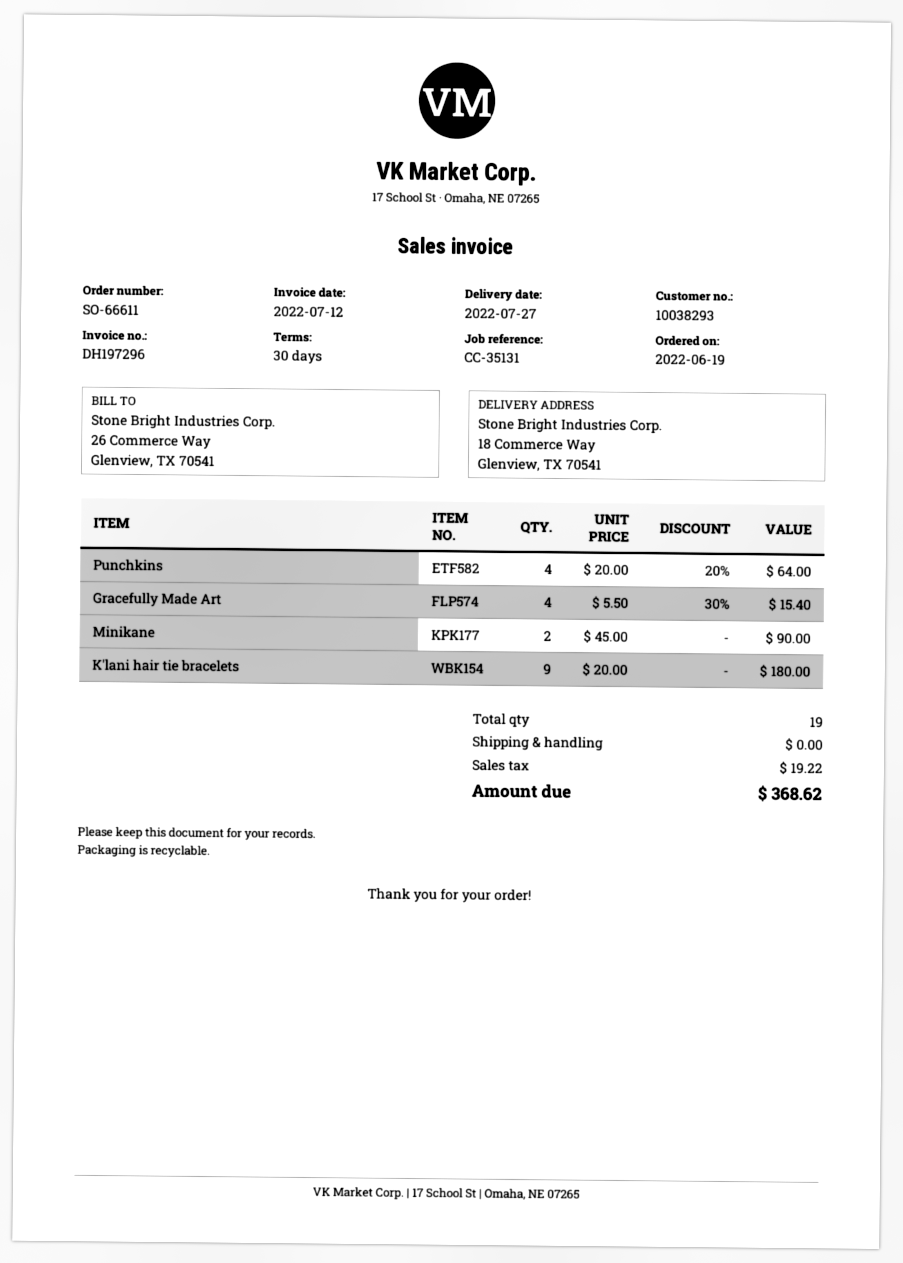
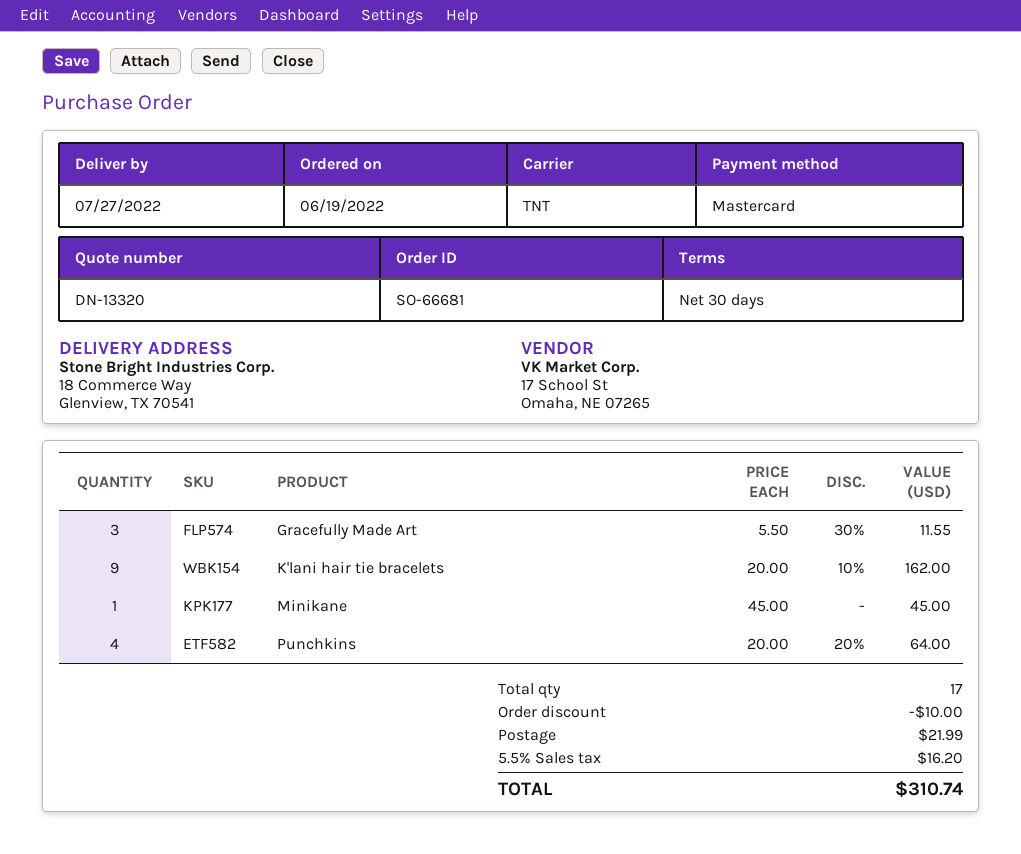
order number: SO-66611 -> SO-66681
Gracefully Made Art: 4 x 5.50 - 30% = 15.40 -> 3 x 5.50 - 30% = 11.55
Minikane: 2 x 45.00 = 90.00 -> 1 x 45.00 = 45.00
K'lani hair tie bracelets: 9 x 20.00 = 180.00 -> 9 x 20.00 - 10% = 162.00
total quantity: 19 -> 17
discount: none -> 10.00
shipping: 0.00 -> 21.99
tax: 19.22 -> 16.20
total: 368.62 -> 310.74

